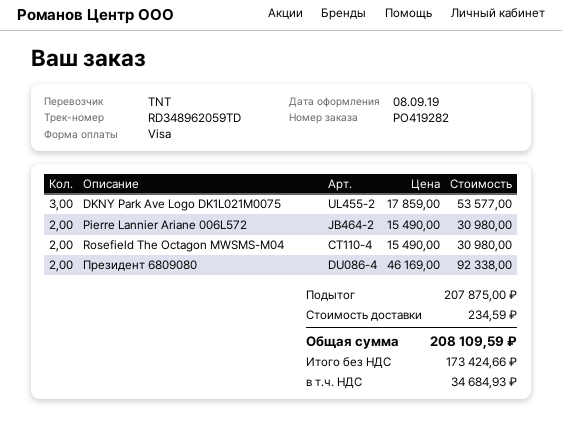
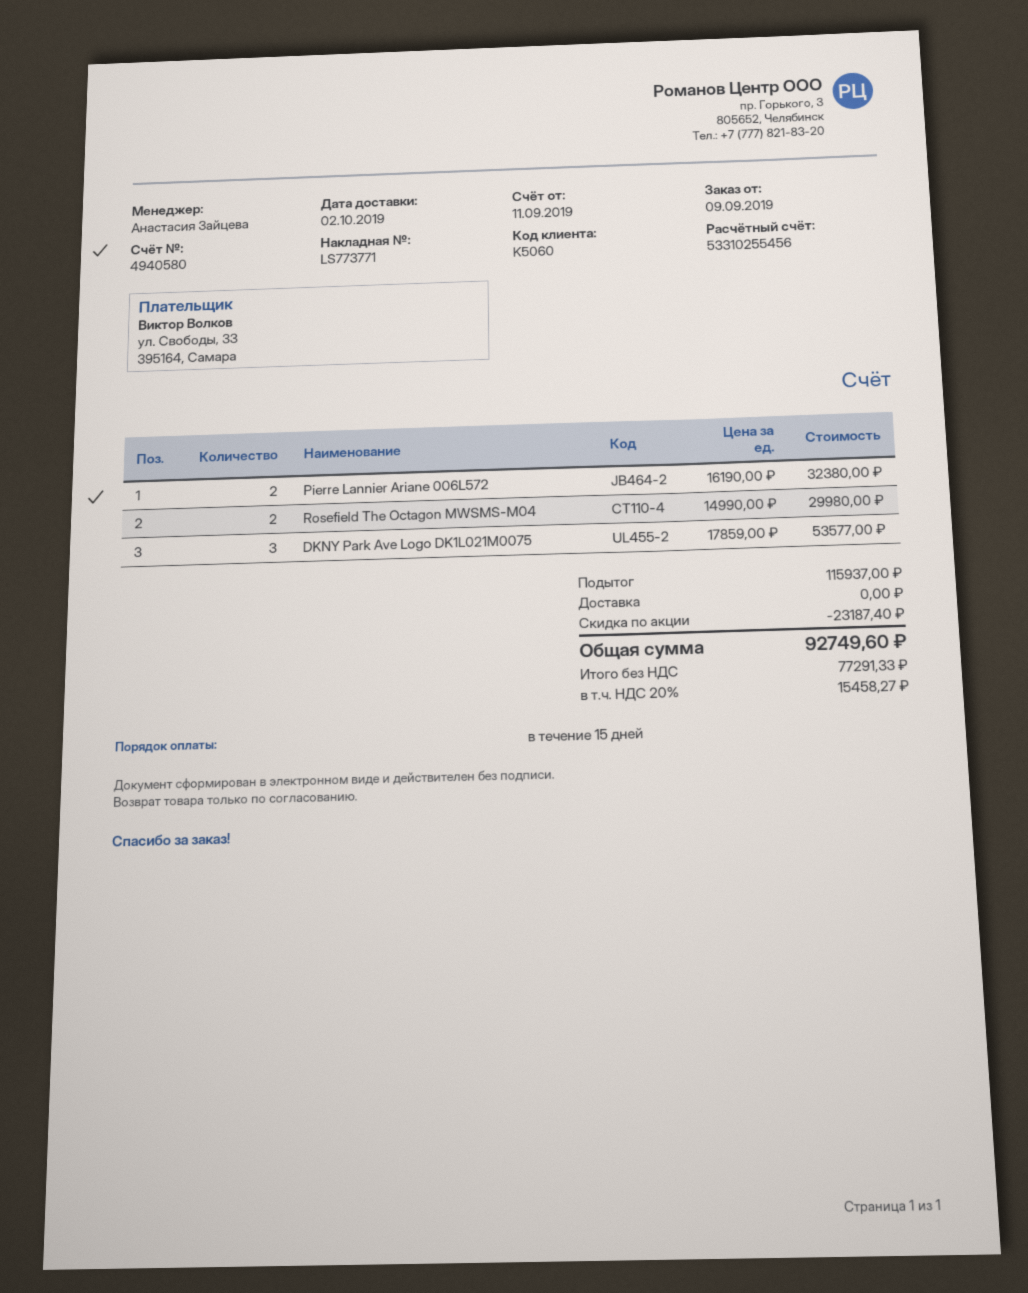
order date: 2019-09-08 -> 2019-09-09
Pierre Lannier Ariane 006L572: 2 x 15490.00 = 30980.00 -> 2 x 16190.00 = 32380.00
Rosefield The Octagon MWSMS-M04: 2 x 15490.00 = 30980.00 -> 2 x 14990.00 = 29980.00
Президент 6809080: 2 x 46169.00 = 92338.00 -> none
subtotal: 207875.00 -> 115937.00
discount: none -> 23187.40
shipping: 234.59 -> 0.00
net: 173424.66 -> 77291.33
tax: 34684.93 -> 15458.27
total: 208109.59 -> 92749.60

